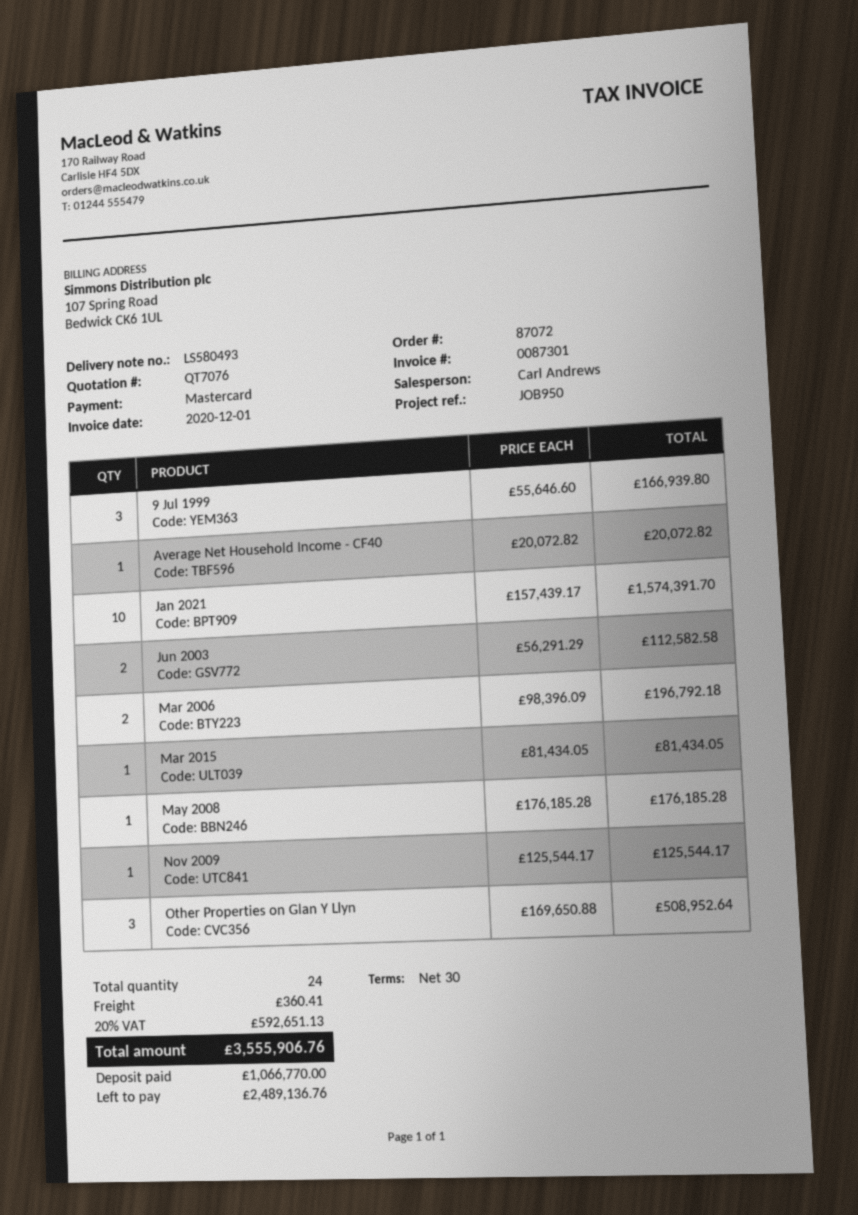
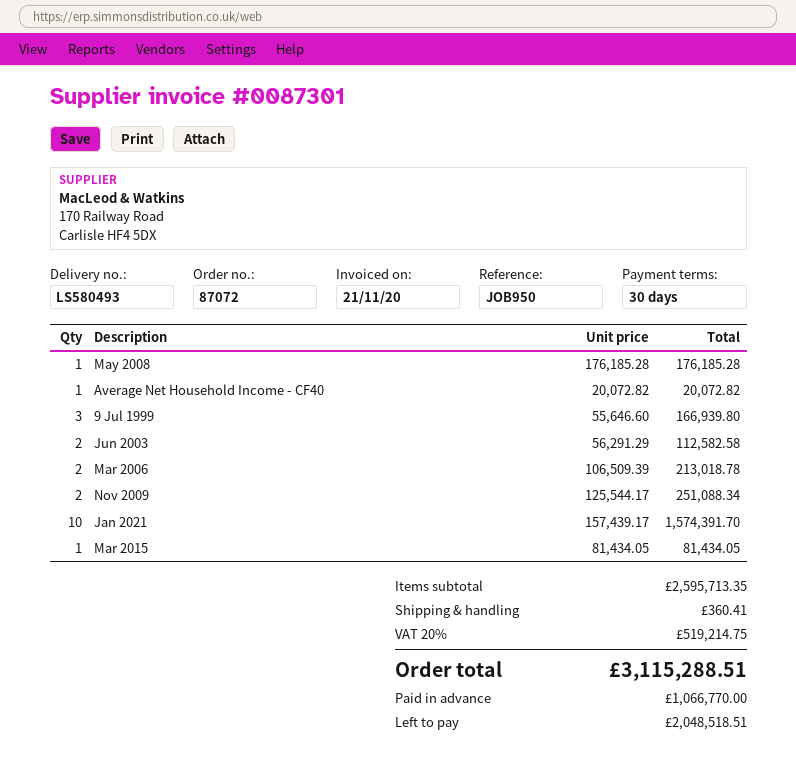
invoice date: 2020-12-01 -> 2020-11-21
Mar 2006: 2 x 98396.09 = 196792.18 -> 2 x 106509.39 = 213018.78
Nov 2009: 1 x 125544.17 = 125544.17 -> 2 x 125544.17 = 251088.34
Other Properties on Glan Y Llyn: 3 x 169650.88 = 508952.64 -> none
tax: 20% = 592651.13 -> 20% = 519214.75
total: 3555906.76 -> 3115288.51
balance: 2489136.76 -> 2048518.51

